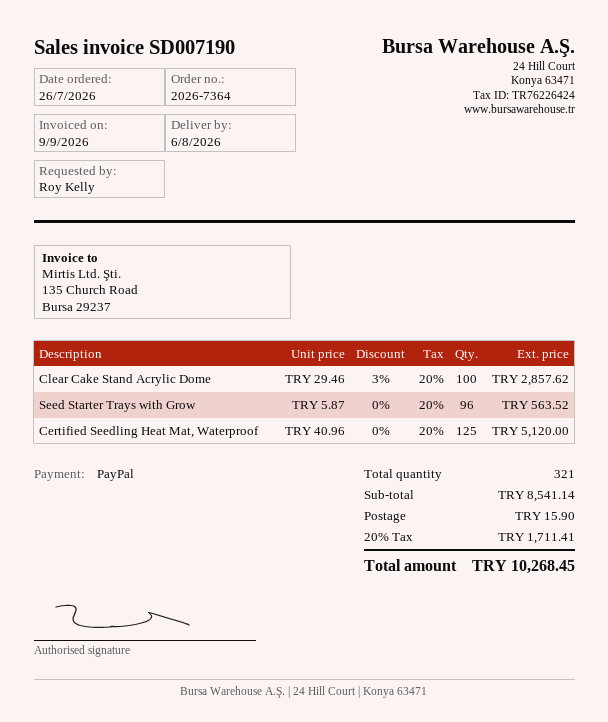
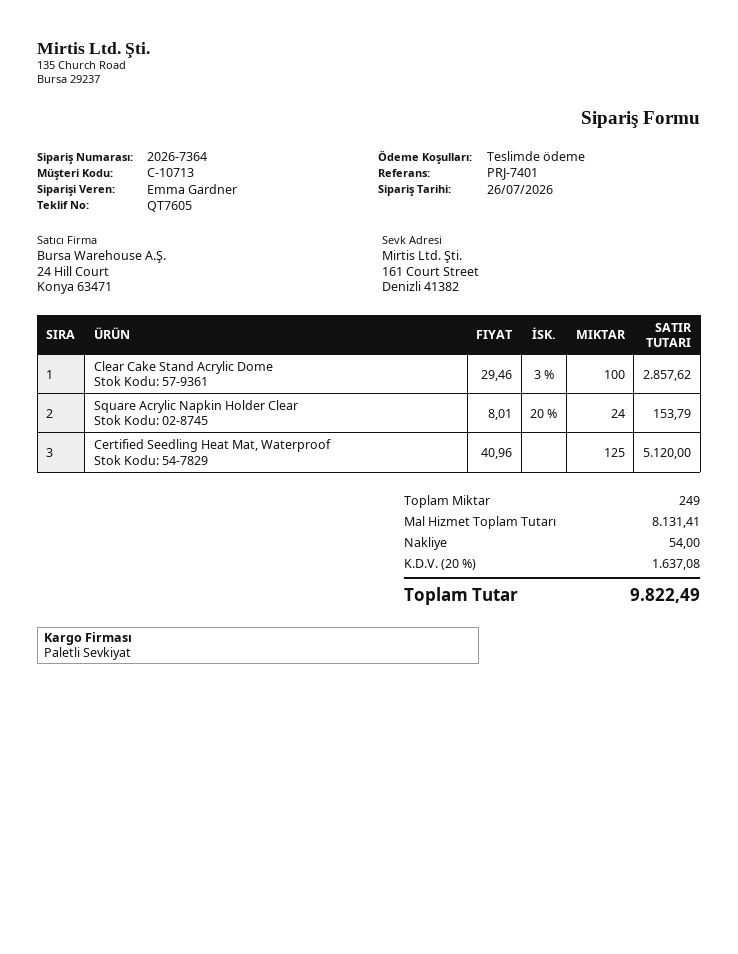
ordered by: Roy Kelly -> Emma Gardner
Seed Starter Trays with Grow: 96 x 5.87 = 563.52 -> none
Square Acrylic Napkin Holder Clear: none -> 24 x 8.01 - 20% = 153.79
total quantity: 321 -> 249
subtotal: 8541.14 -> 8131.41
shipping: 15.90 -> 54.00
tax: 20% = 1711.41 -> 20% = 1637.08
total: 10268.45 -> 9822.49

